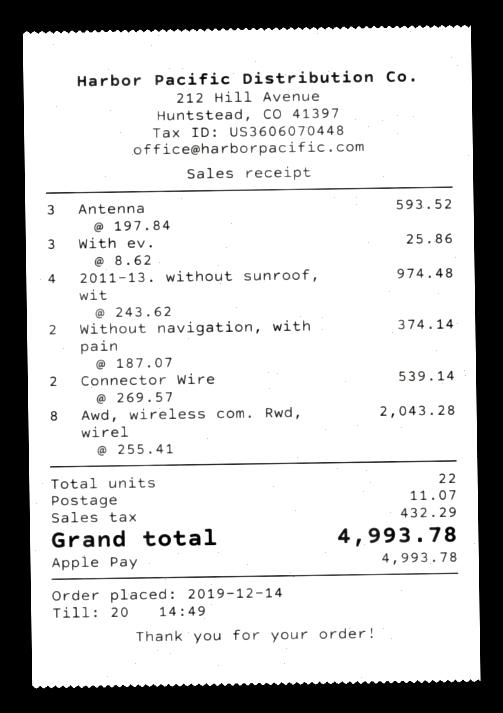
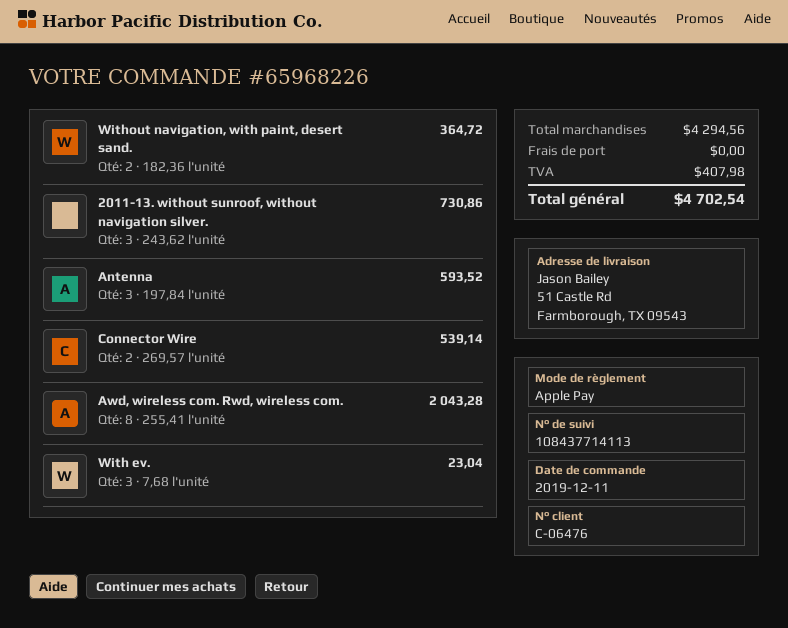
order date: 2019-12-14 -> 2019-12-11
With ev.: 3 x 8.62 = 25.86 -> 3 x 7.68 = 23.04
2011-13. without sunroof, wit: 4 x 243.62 = 974.48 -> 3 x 243.62 = 730.86
Without navigation, with pain: 2 x 187.07 = 374.14 -> 2 x 182.36 = 364.72
shipping: 11.07 -> 0.00
tax: 432.29 -> 407.98
total: 4993.78 -> 4702.54

